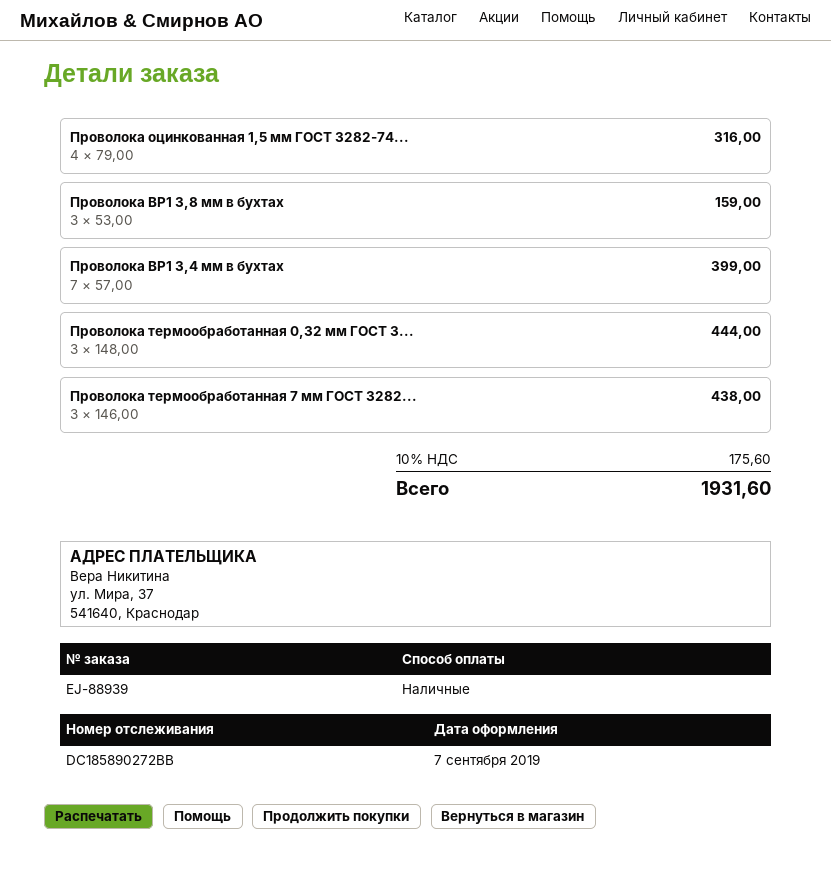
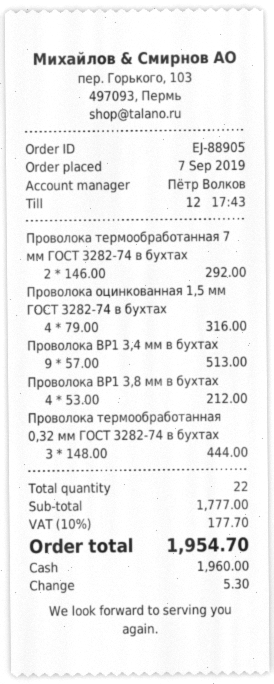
order number: EJ-88939 -> EJ-88905
Проволока ВР1 3,8 мм в бухтах: 3 x 53.00 = 159.00 -> 4 x 53.00 = 212.00
Проволока ВР1 3,4 мм в бухтах: 7 x 57.00 = 399.00 -> 9 x 57.00 = 513.00
Проволока термообработанная 7 мм ГОСТ 3282...: 3 x 146.00 = 438.00 -> 2 x 146.00 = 292.00
tax: 10% = 175.60 -> 10% = 177.70
total: 1931.60 -> 1954.70

